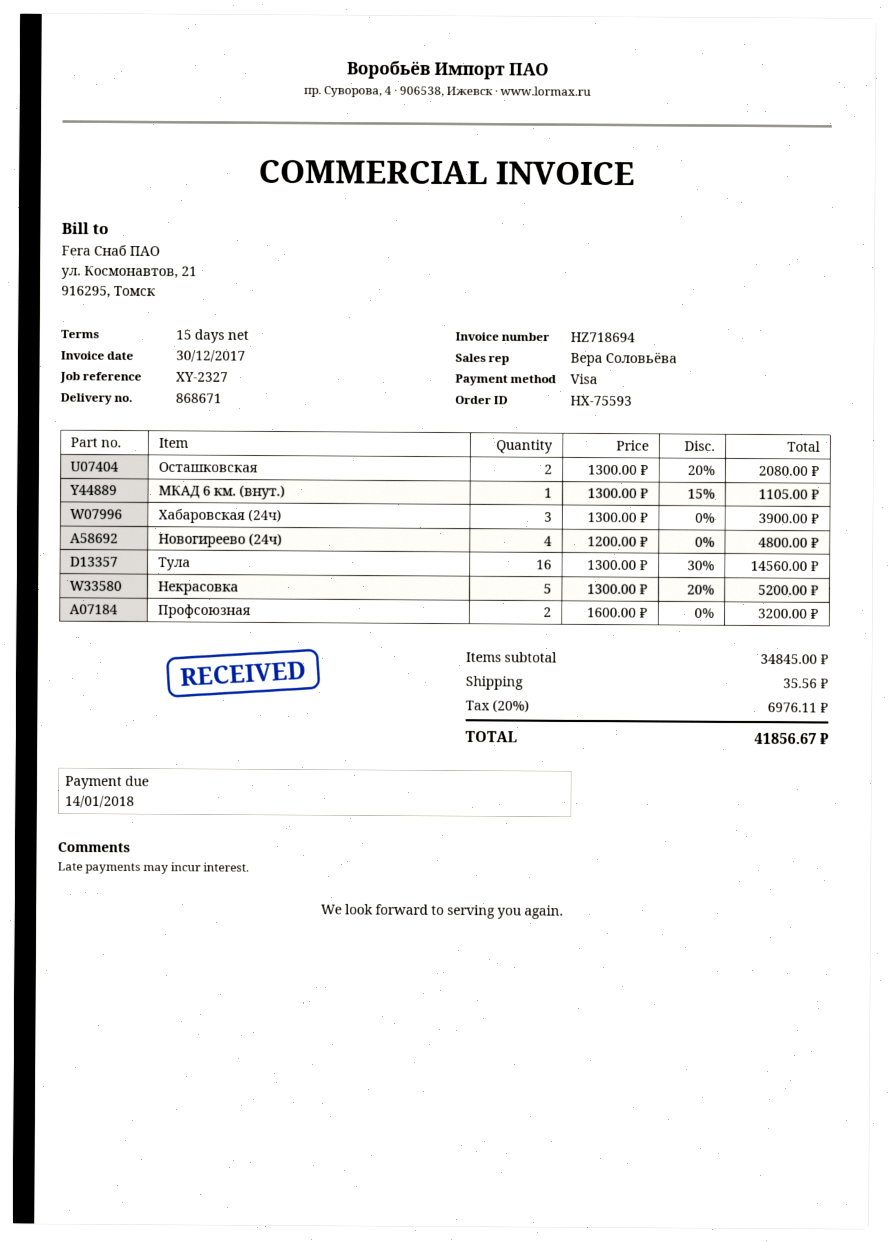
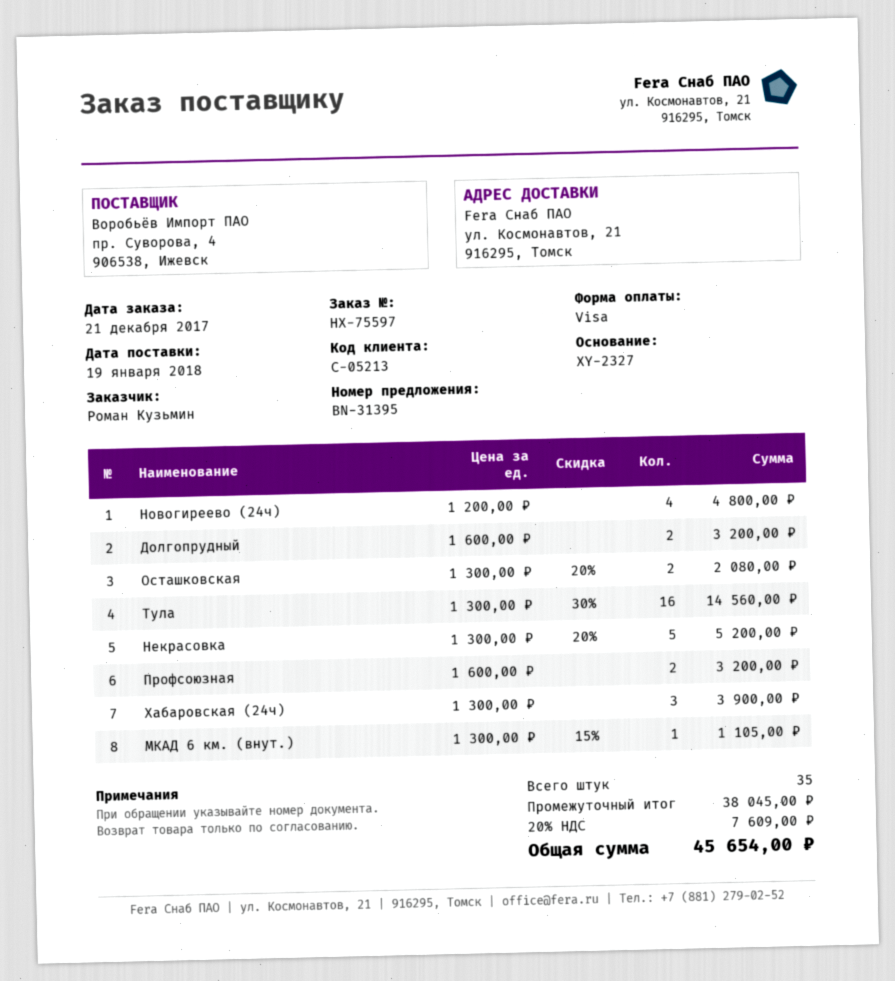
order number: HX-75593 -> HX-75597
Долгопрудный: none -> 2 x 1600.00 = 3200.00
subtotal: 34845.00 -> 38045.00
shipping: 35.56 -> none
tax: 20% = 6976.11 -> 20% = 7609.00
total: 41856.67 -> 45654.00

